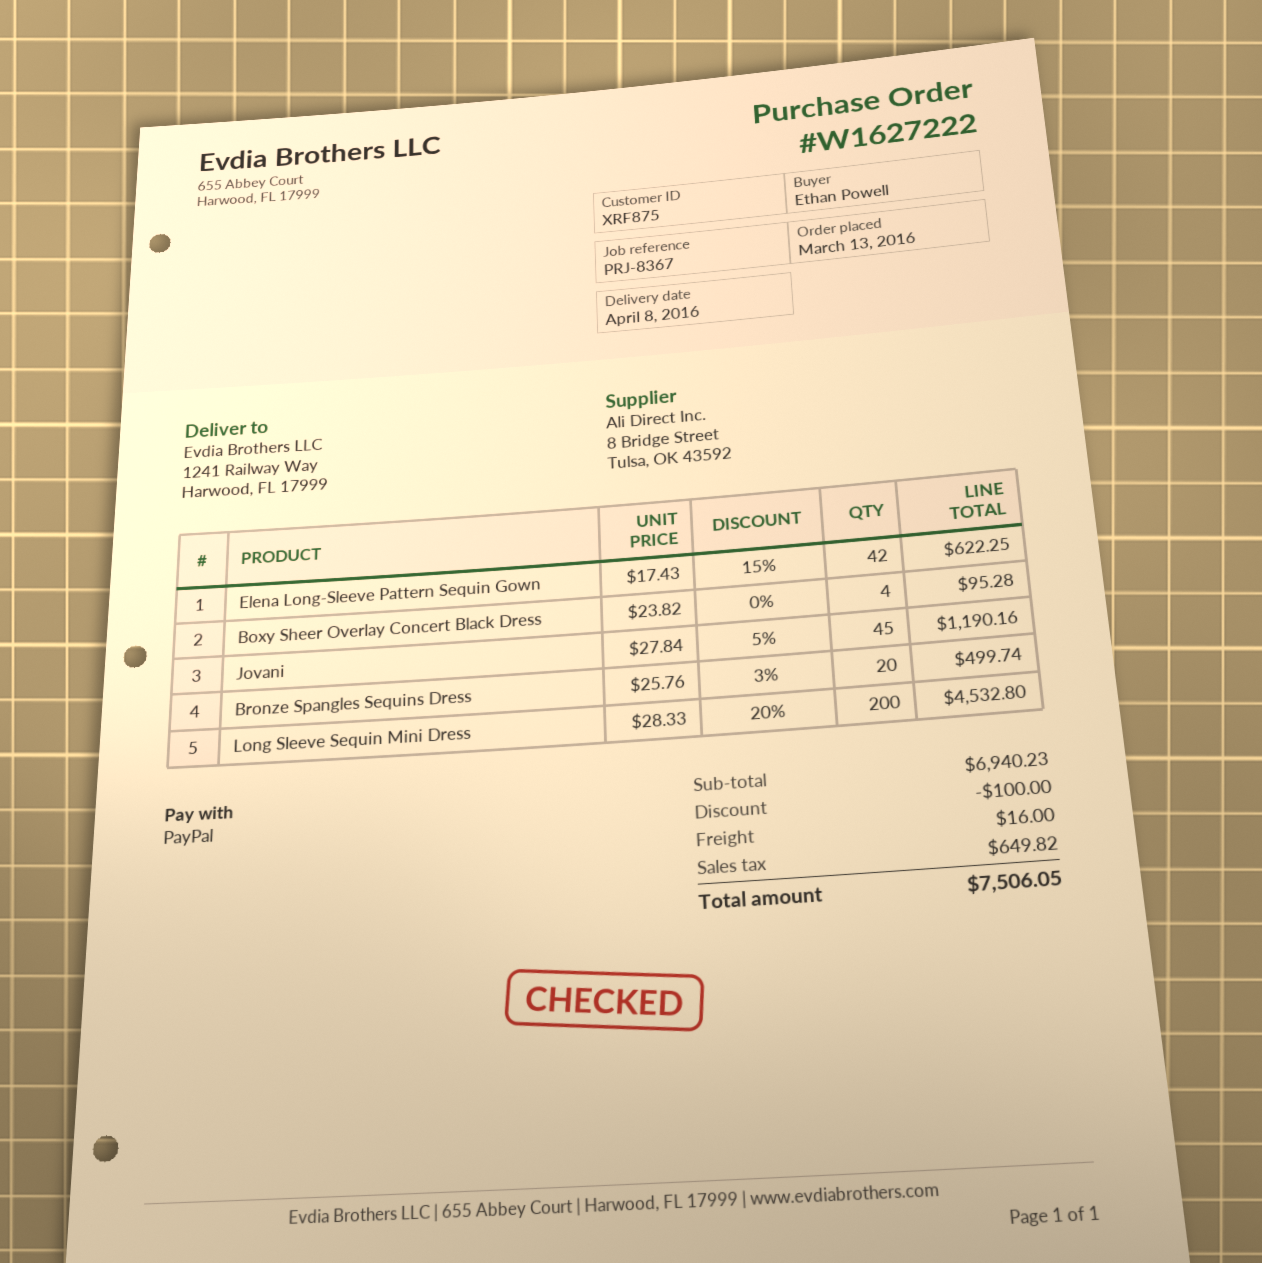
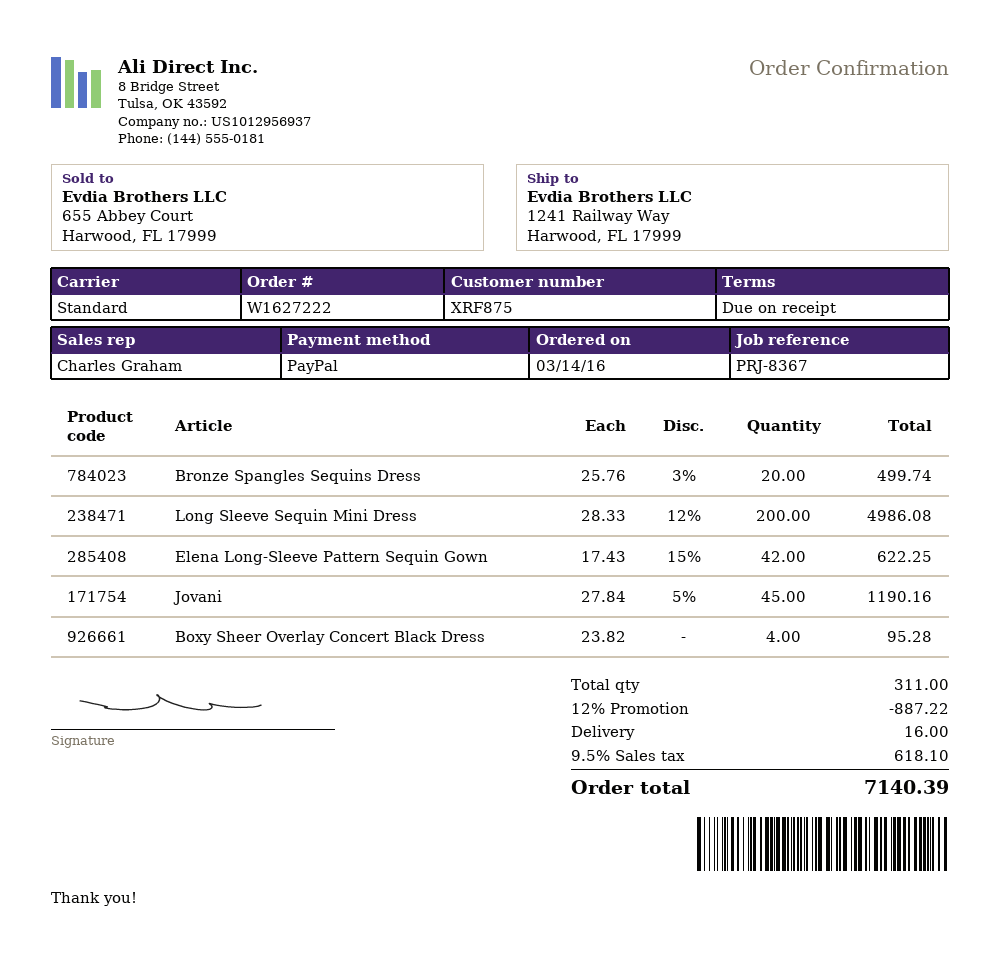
order date: 2016-03-13 -> 2016-03-14
Long Sleeve Sequin Mini Dress: 200 x 28.33 - 20% = 4532.80 -> 200 x 28.33 - 12% = 4986.08
discount: 100.00 -> 887.22
tax: 649.82 -> 618.10
total: 7506.05 -> 7140.39

